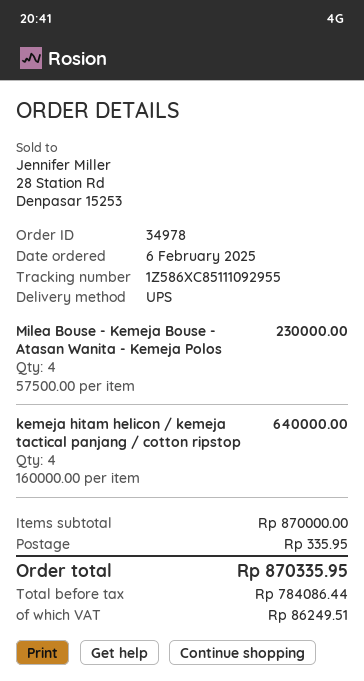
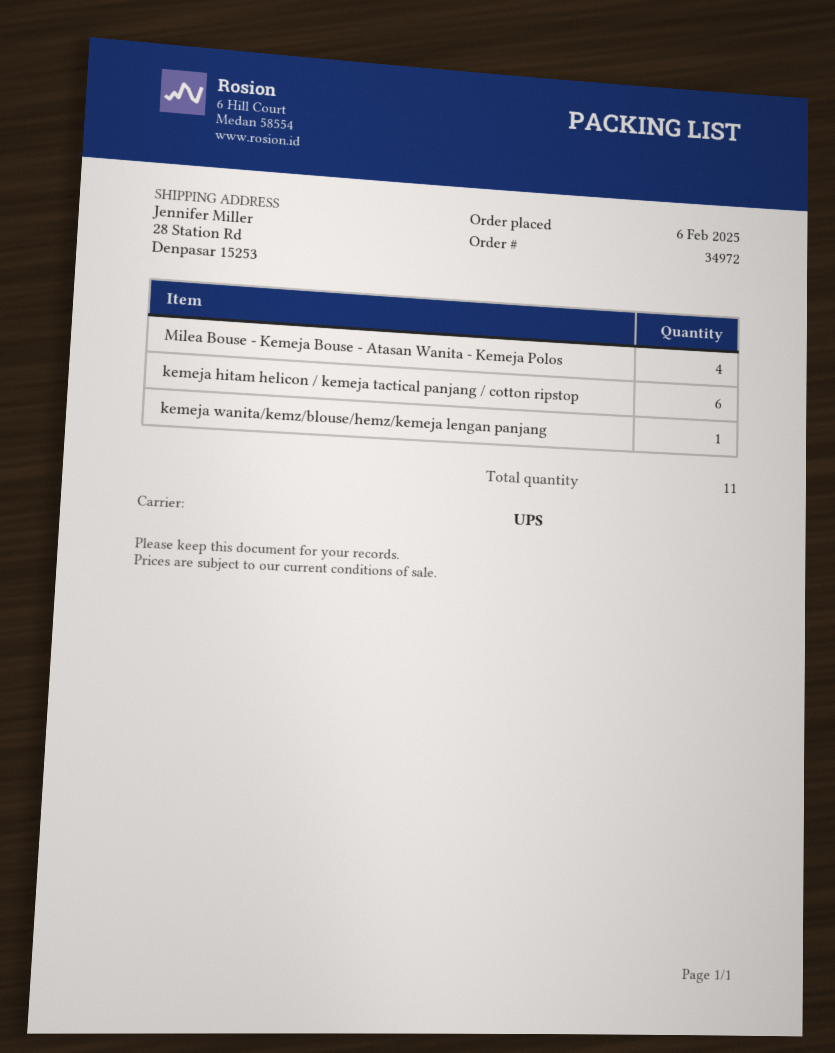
order number: 34978 -> 34972
kemeja hitam helicon / kemeja tactical panjang / cotton ripstop: 4 -> 6
kemeja wanita/kemz/blouse/hemz/kemeja lengan panjang: none -> 1

